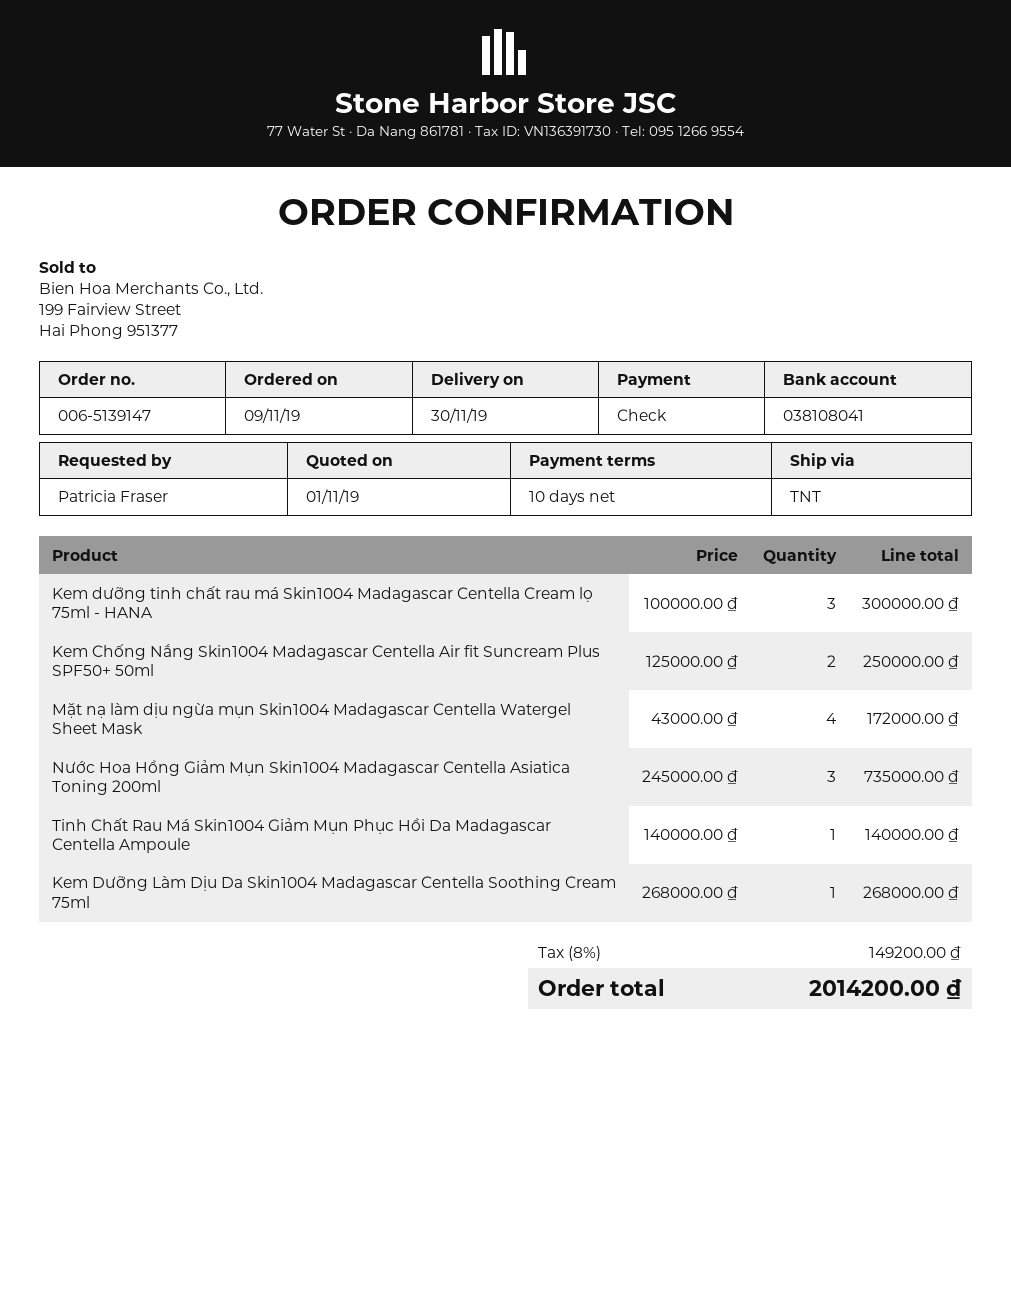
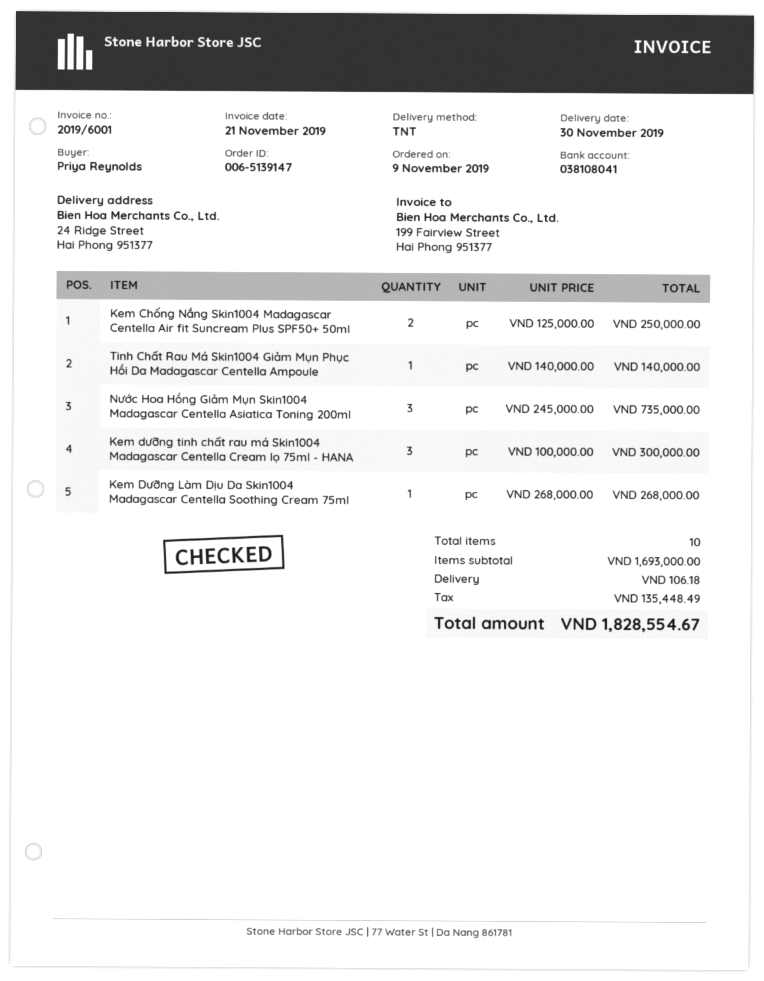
ordered by: Patricia Fraser -> Priya Reynolds
Mặt nạ làm dịu ngừa mụn Skin1004 Madagascar Centella Watergel Sheet Mask: 4 x 43000.00 = 172000.00 -> none
shipping: none -> 106.18
tax: 149200.00 -> 135448.49
total: 2014200.00 -> 1828554.67

